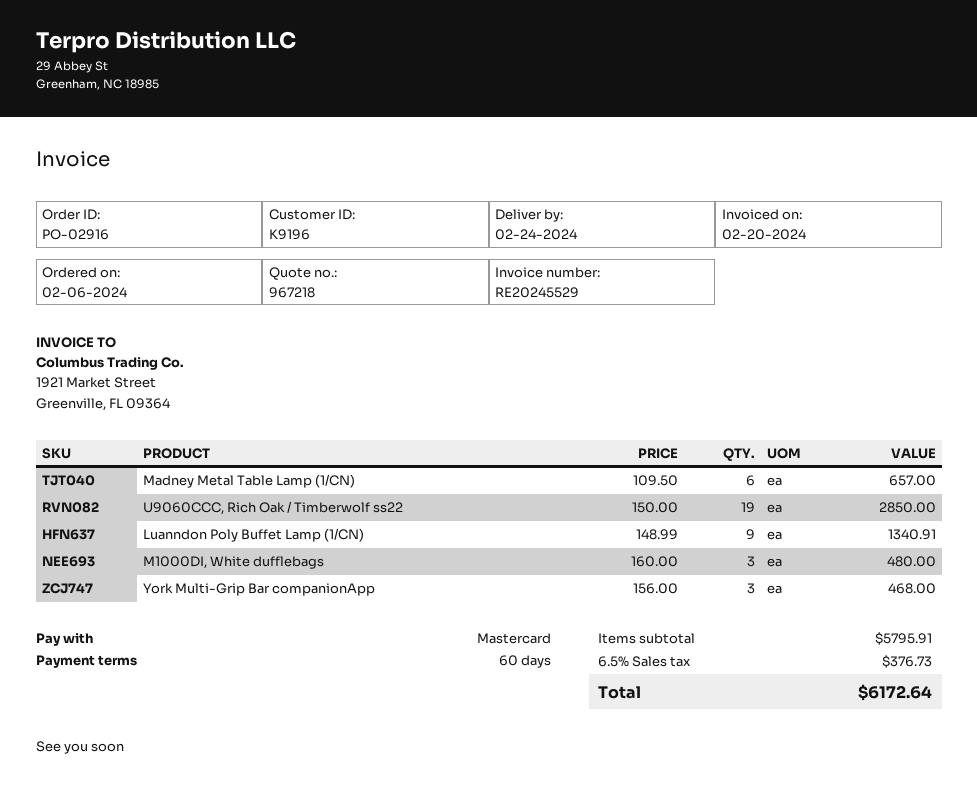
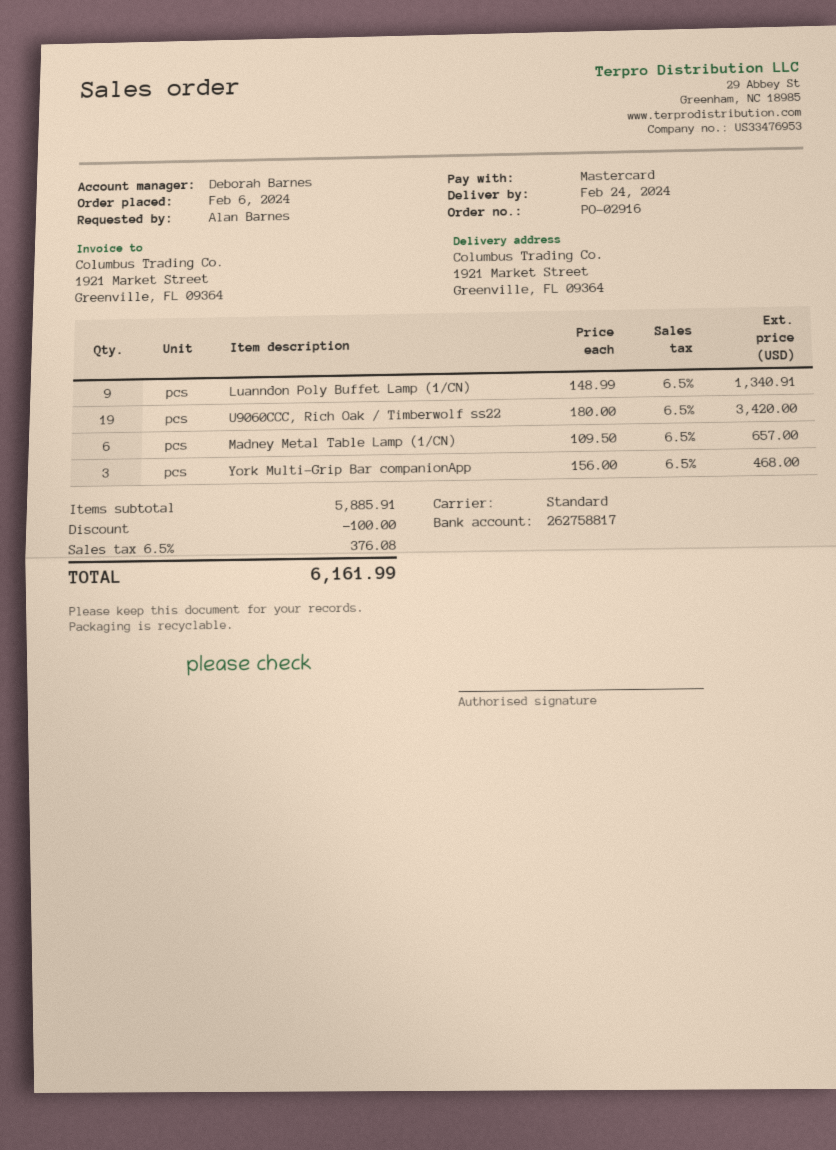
U9060CCC, Rich Oak / Timberwolf ss22: 19 x 150.00 = 2850.00 -> 19 x 180.00 = 3420.00
M1000DI, White dufflebags: 3 x 160.00 = 480.00 -> none
subtotal: 5795.91 -> 5885.91
discount: none -> 100.00
tax: 6.5% = 376.73 -> 6.5% = 376.08
total: 6172.64 -> 6161.99

